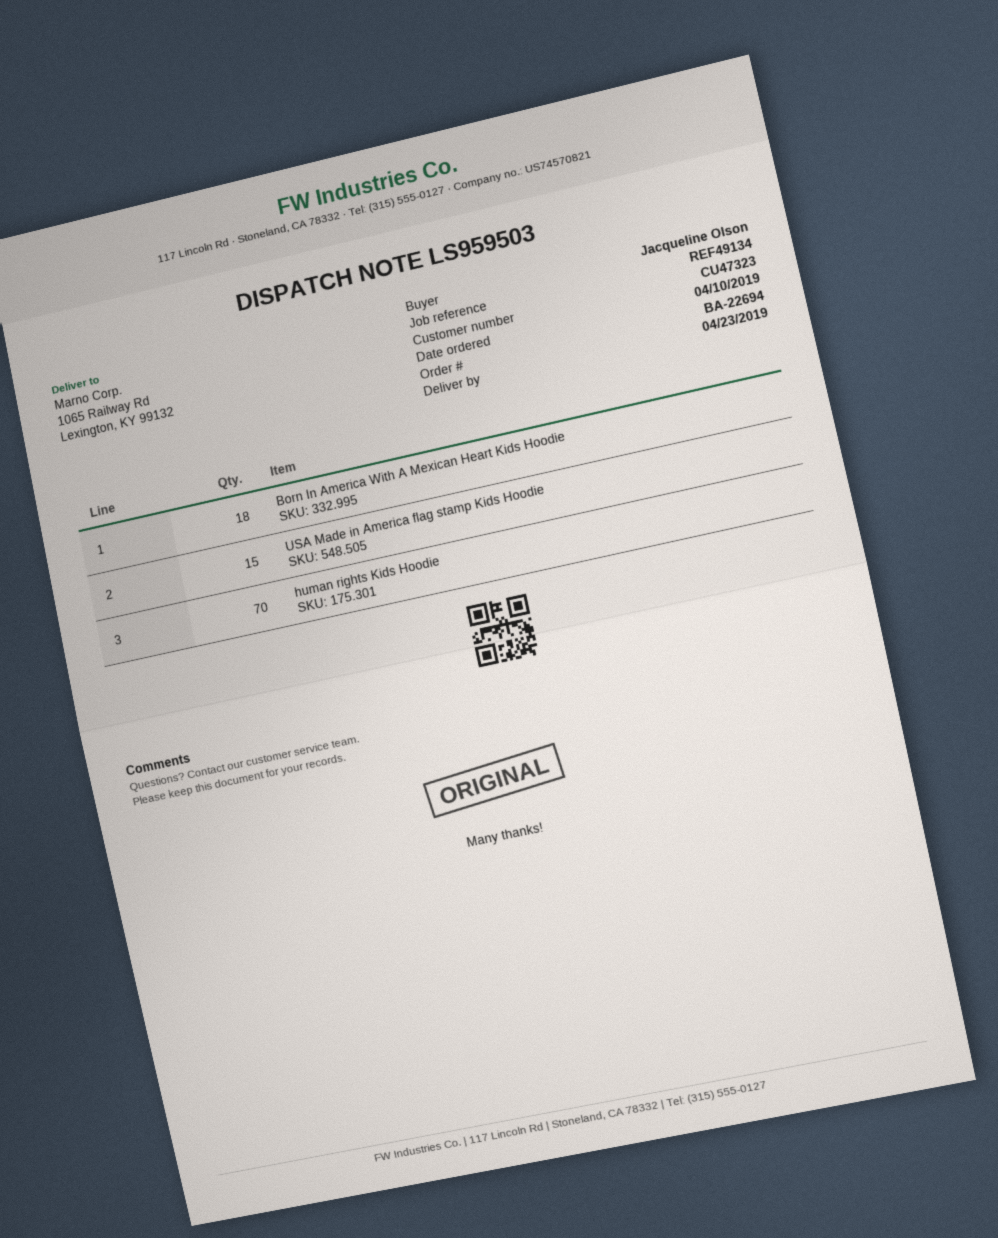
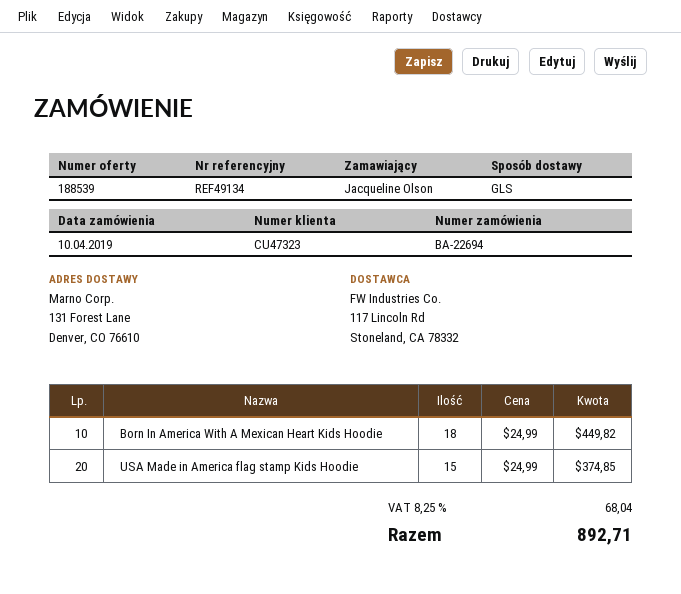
ship to: 1065 Railway Rd, Lexington, KY 99132 -> 131 Forest Lane, Denver, CO 76610
human rights Kids Hoodie: 70 -> none

